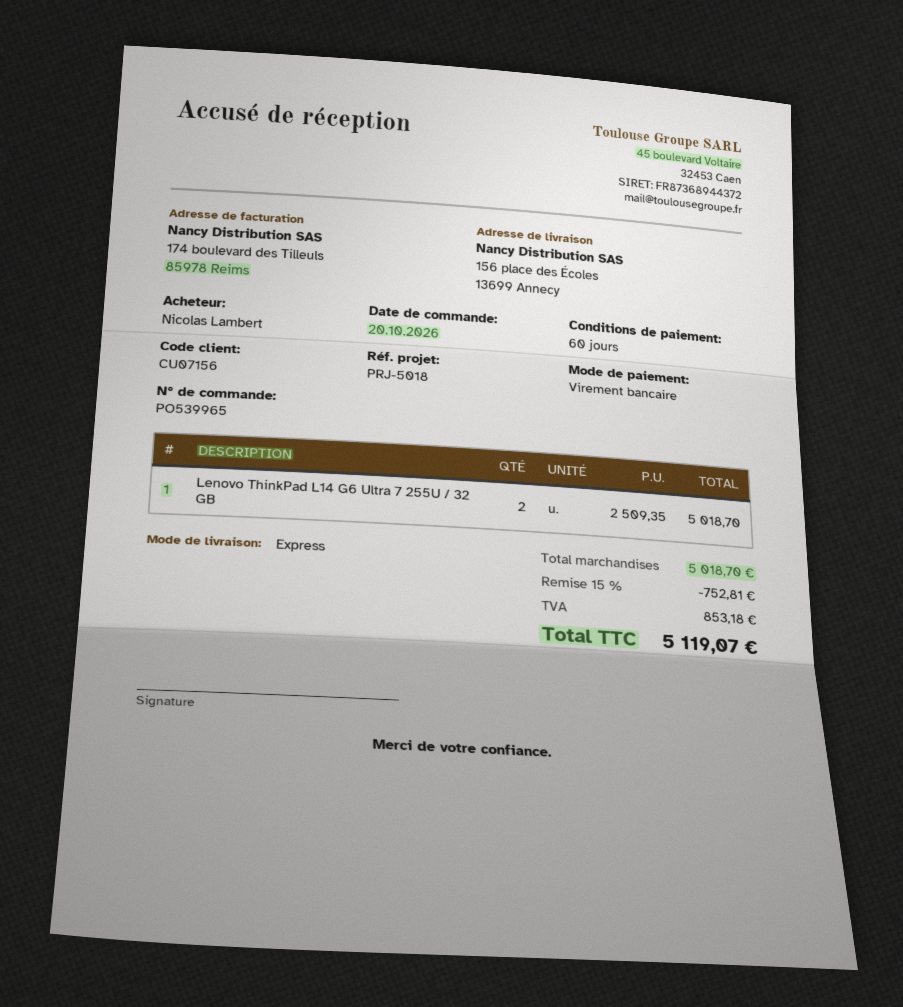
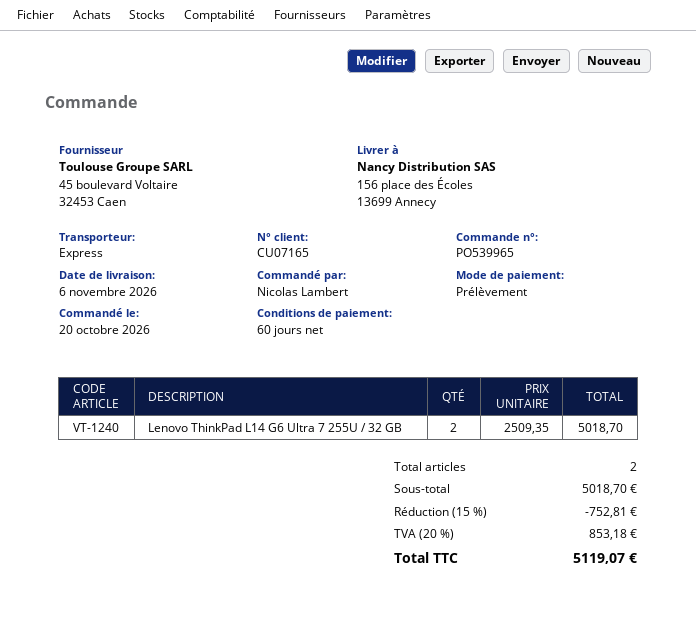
customer number: CU07156 -> CU07165
payment method: bank transfer -> direct debit

